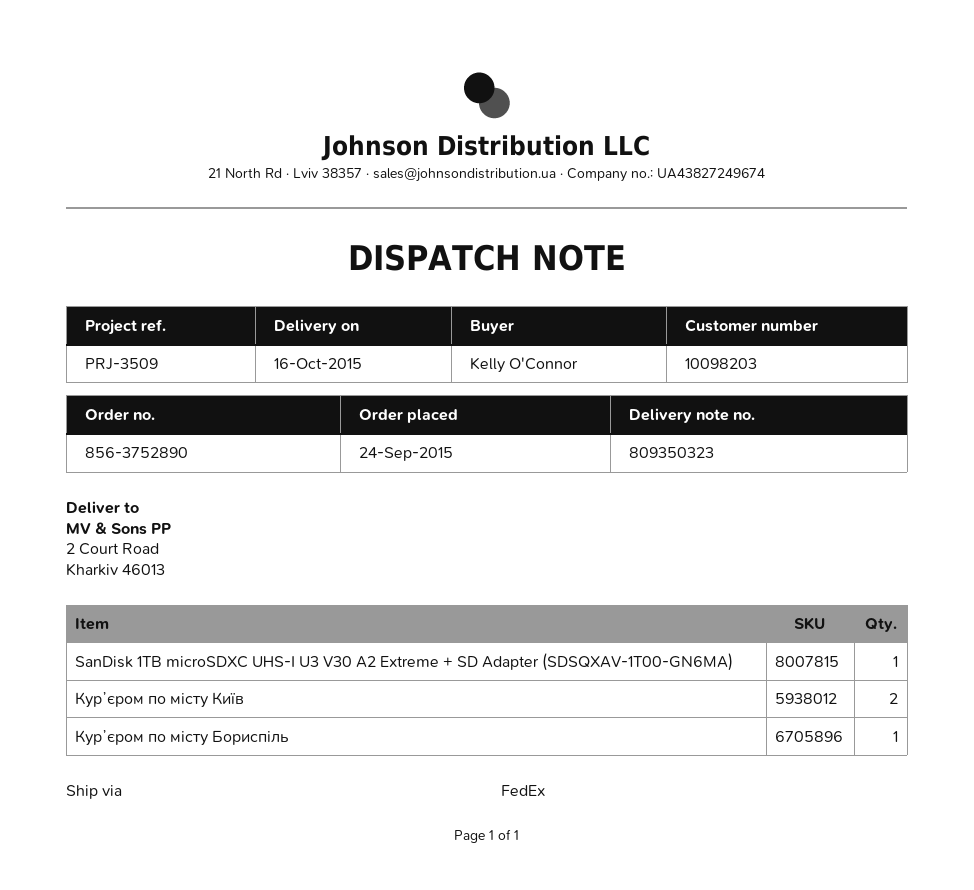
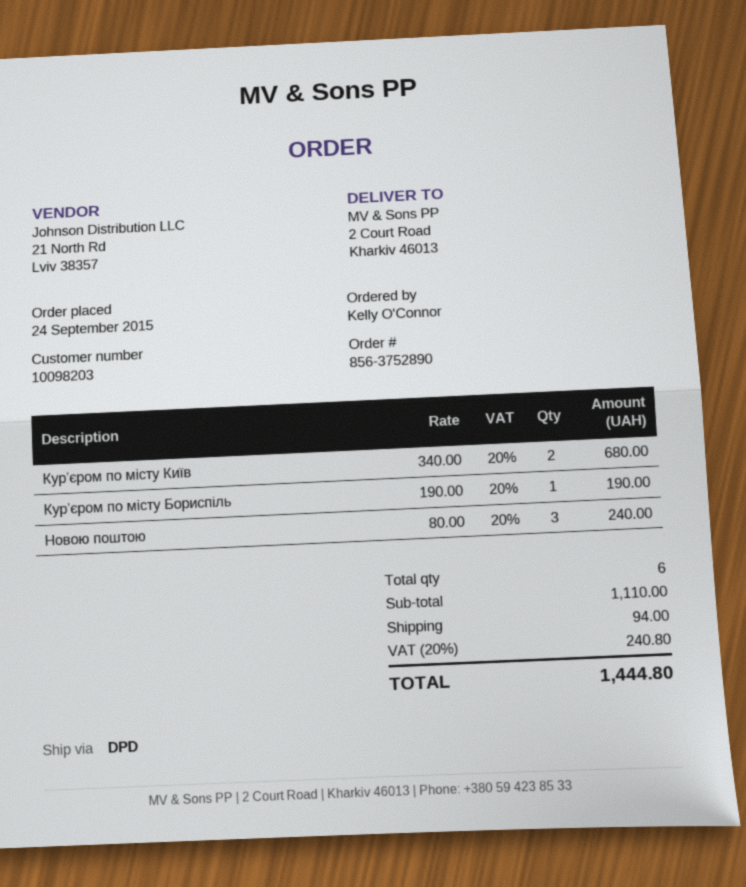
shipping method: FedEx -> DPD
SanDisk 1TB microSDXC UHS-I U3 V30 A2 Extreme + SD Adapter (SDSQXAV-1T00-GN6MA): 1 -> none
Новою поштою: none -> 3

